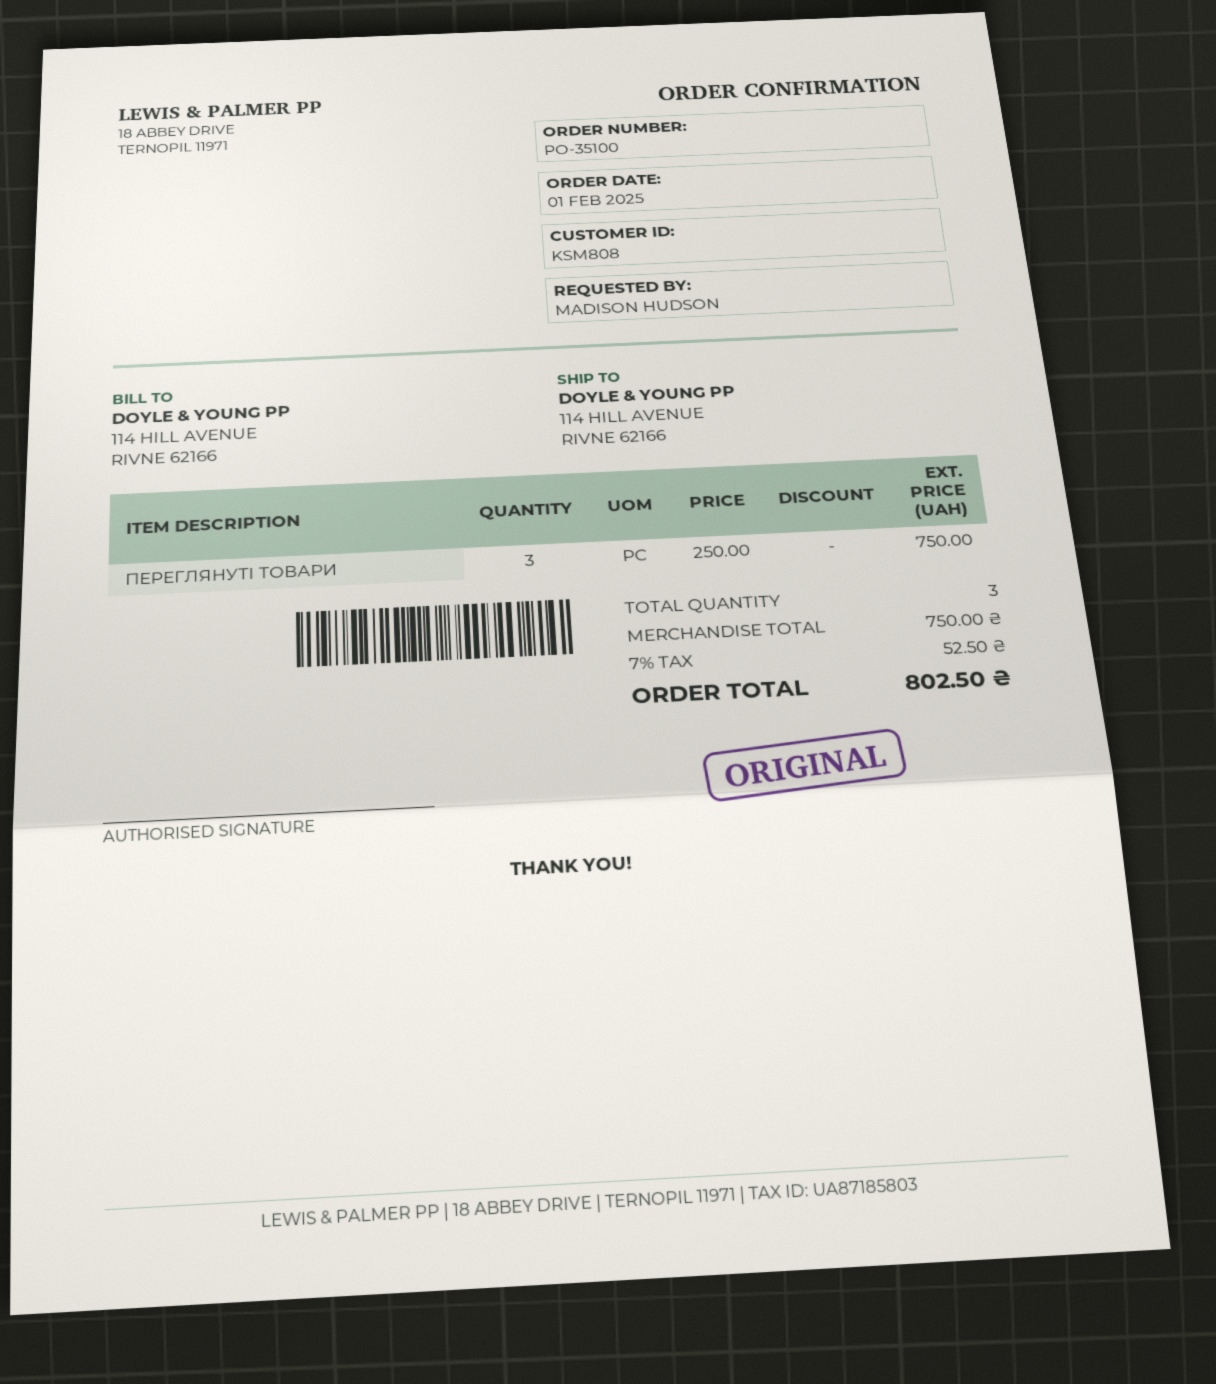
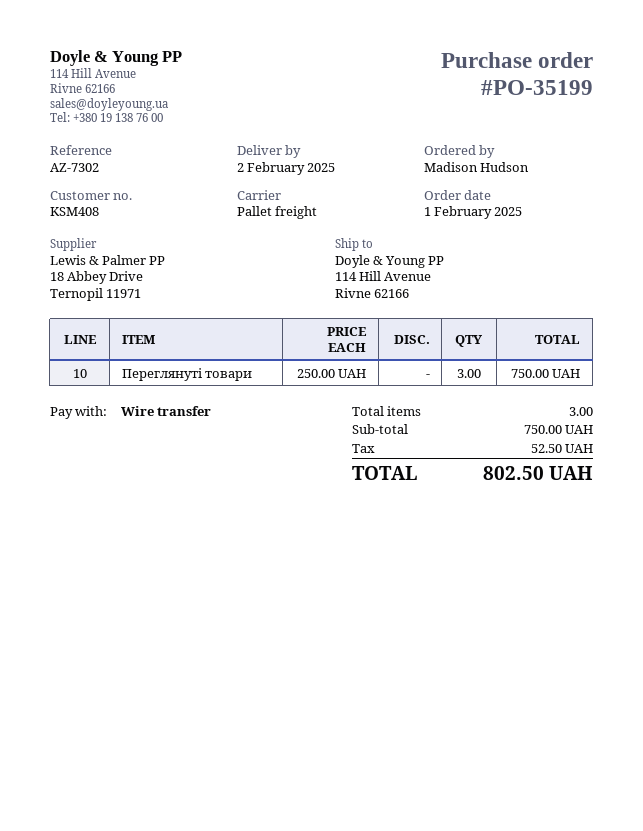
order number: PO-35100 -> PO-35199
customer number: KSM808 -> KSM408

